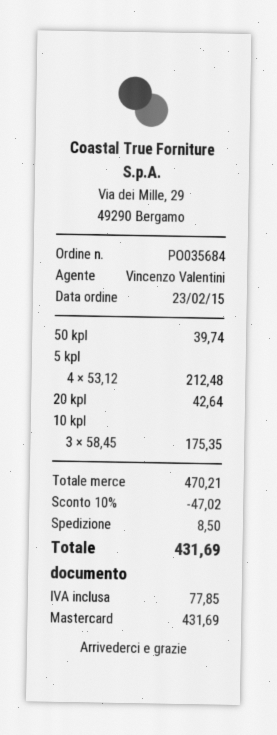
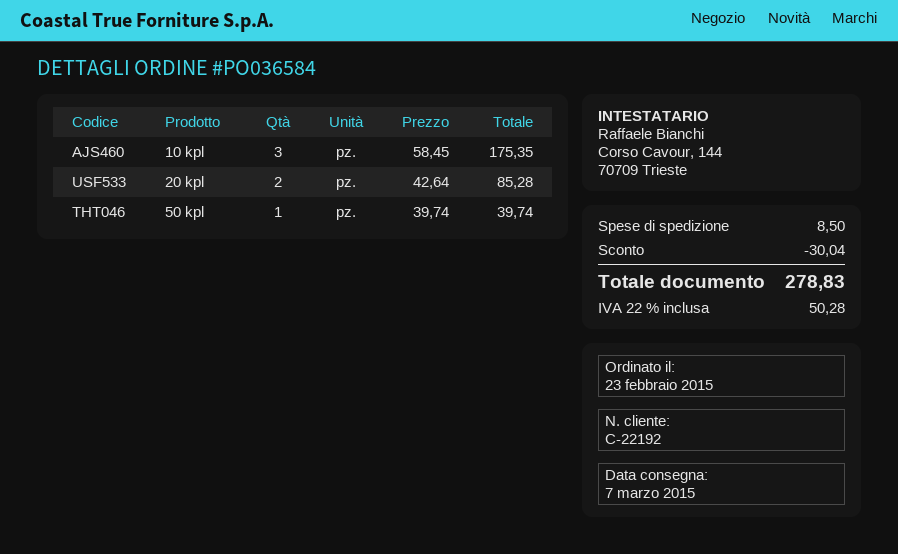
order number: PO035684 -> PO036584
5 kpl: 4 x 53.12 = 212.48 -> none
20 kpl: 1 x 42.64 = 42.64 -> 2 x 42.64 = 85.28
discount: 47.02 -> 30.04
tax: 77.85 -> 50.28
total: 431.69 -> 278.83

